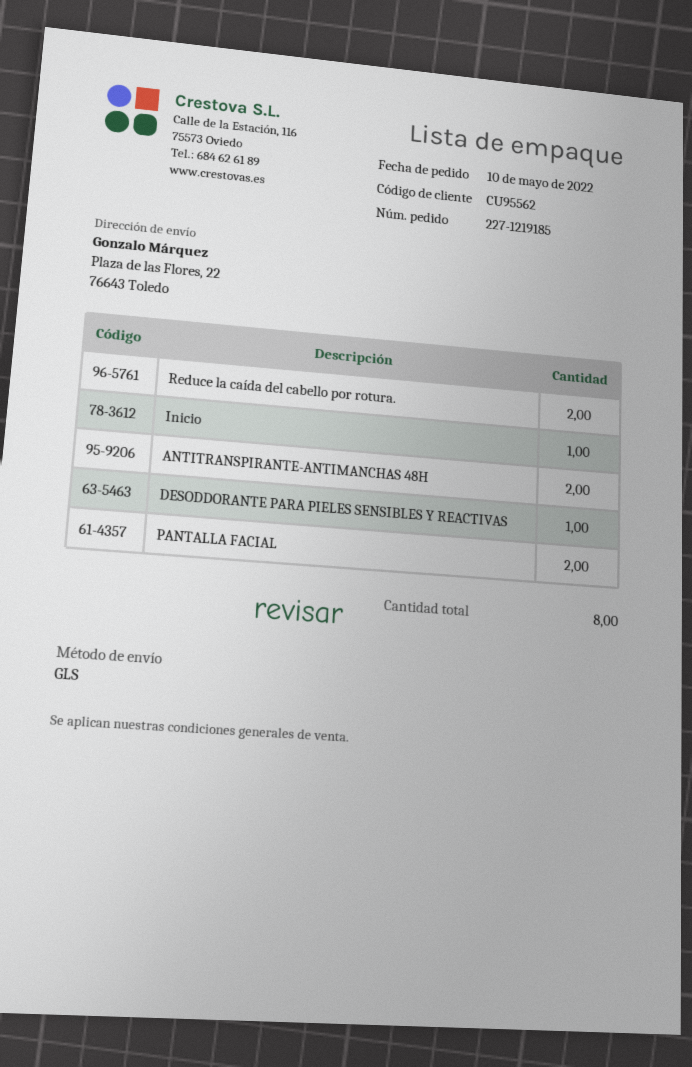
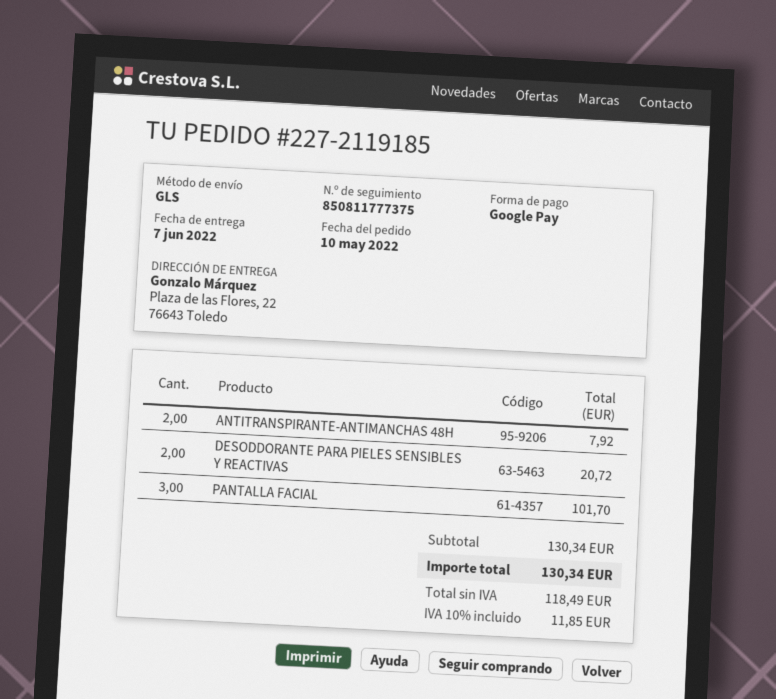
order number: 227-1219185 -> 227-2119185
Reduce la caída del cabello por rotura.: 2 -> none
Inicio: 1 -> none
DESODDORANTE PARA PIELES SENSIBLES Y REACTIVAS: 1 -> 2
PANTALLA FACIAL: 2 -> 3

